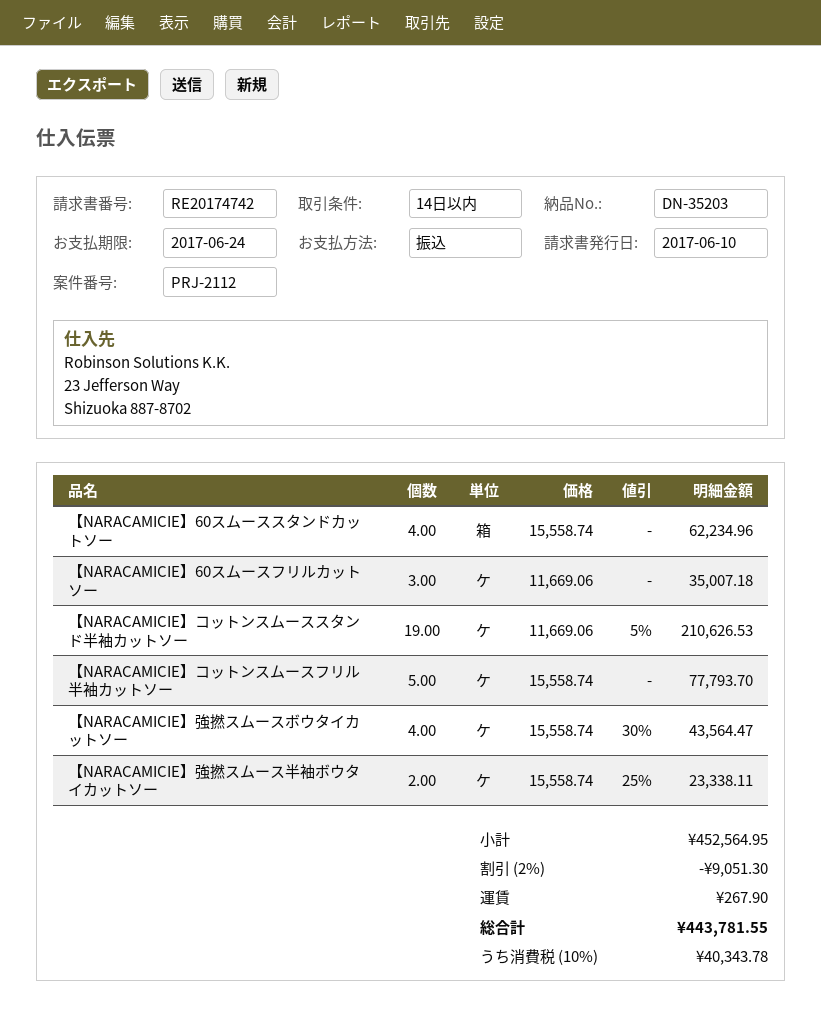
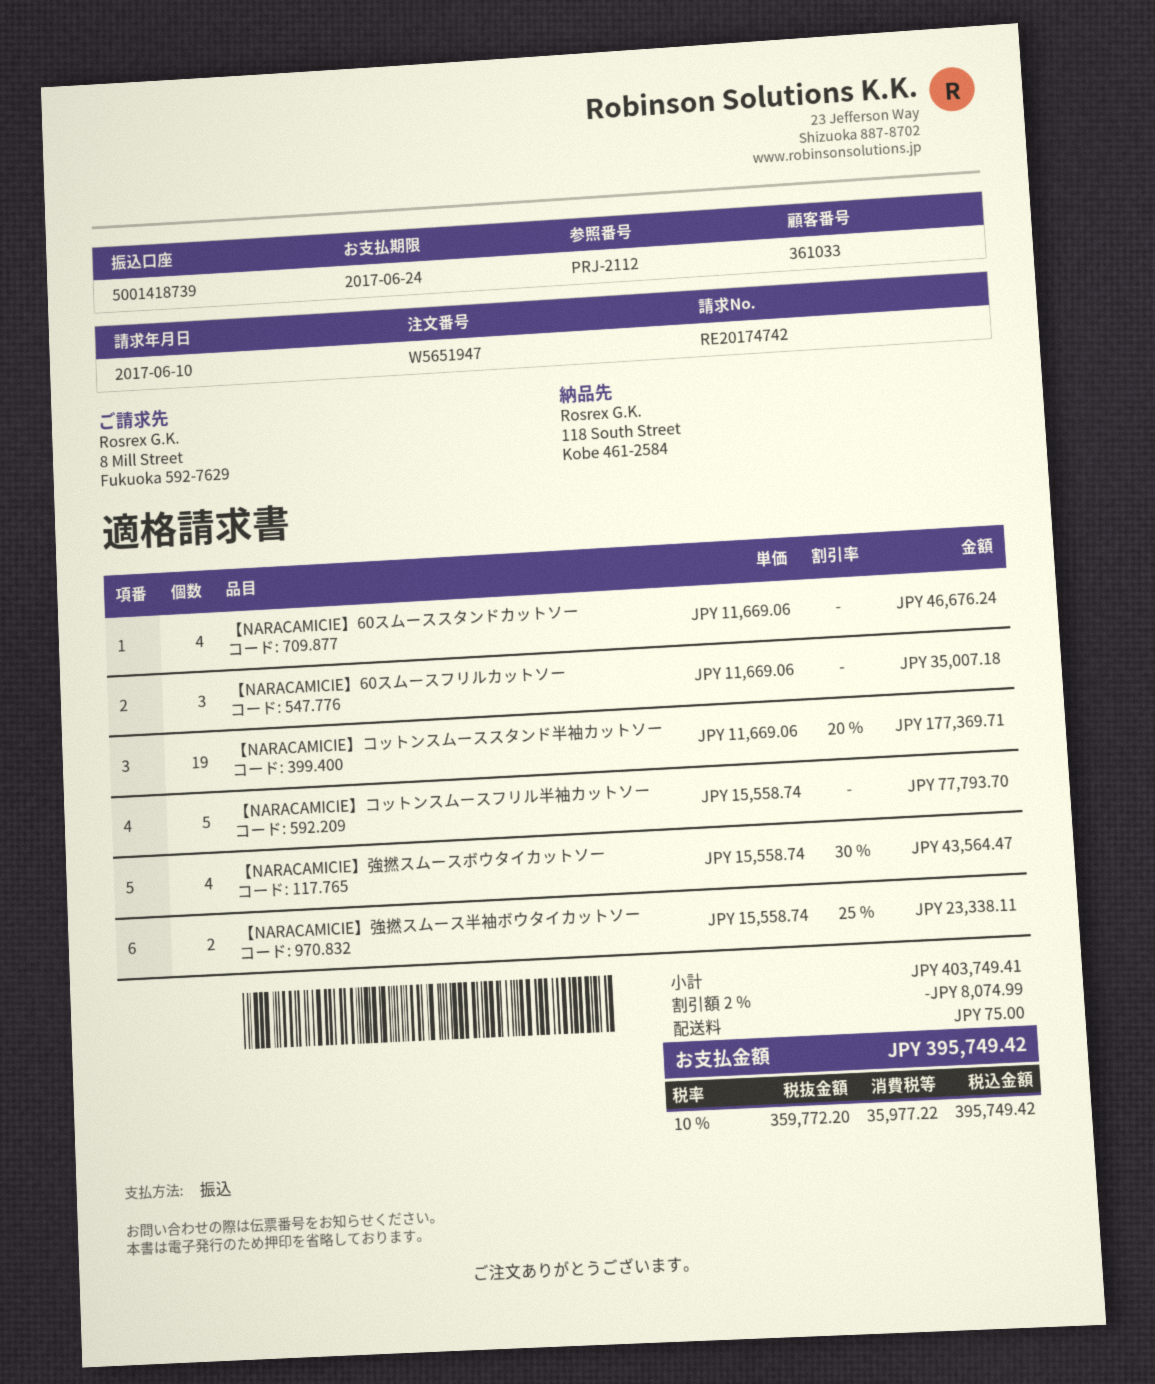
【NARACAMICIE】60スムーススタンドカットソー: 4 x 15558.74 = 62234.96 -> 4 x 11669.06 = 46676.24
【NARACAMICIE】コットンスムーススタンド半袖カットソー: 19 x 11669.06 - 5% = 210626.53 -> 19 x 11669.06 - 20% = 177369.71
subtotal: 452564.95 -> 403749.41
discount: 2% = 9051.30 -> 2% = 8074.99
shipping: 267.90 -> 75.00
tax: 10% = 40343.78 -> 10% = 35977.22
total: 443781.55 -> 395749.42

